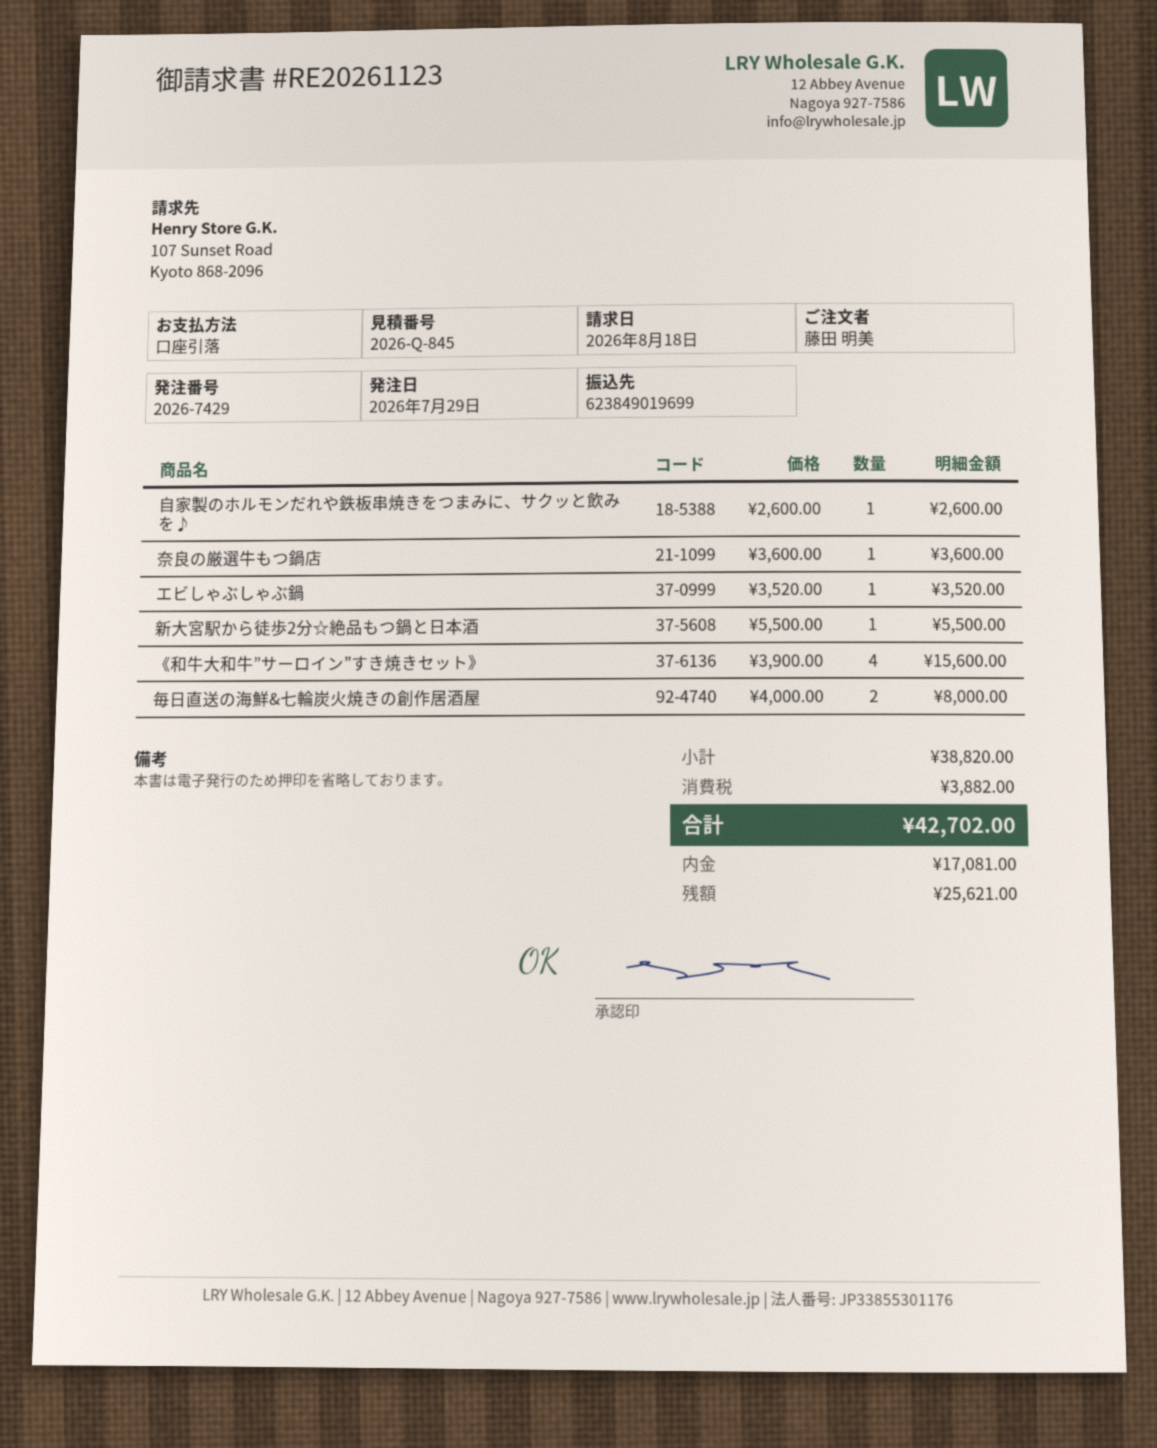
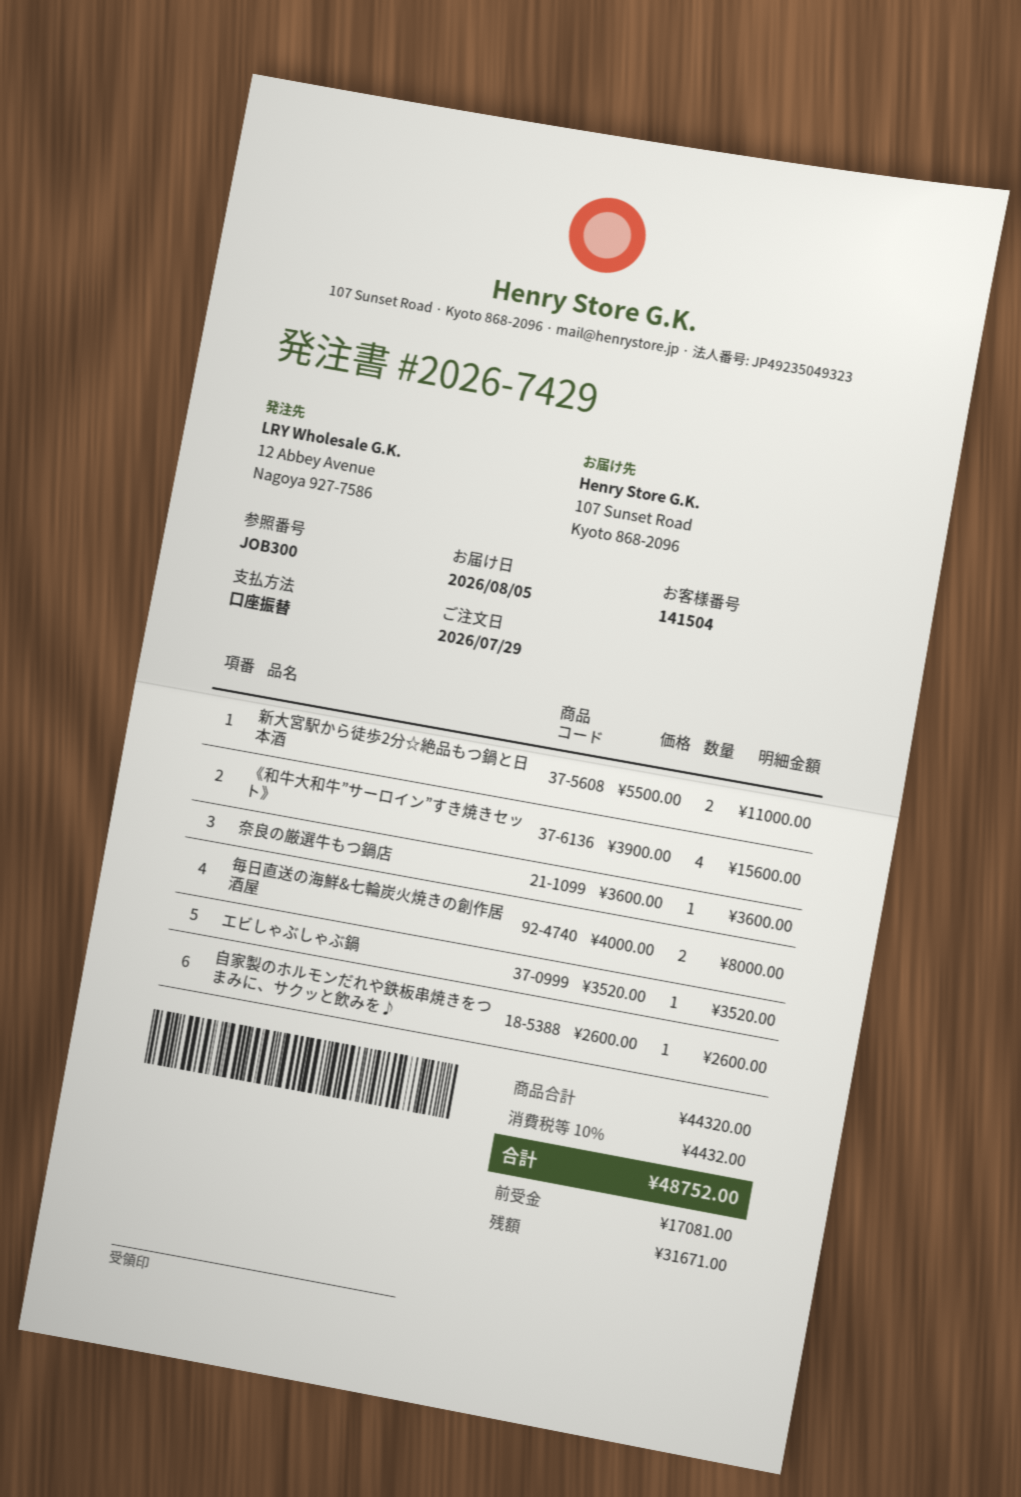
新大宮駅から徒歩2分☆絶品もつ鍋と日本酒: 1 x 5500.00 = 5500.00 -> 2 x 5500.00 = 11000.00
subtotal: 38820.00 -> 44320.00
tax: 3882.00 -> 4432.00
total: 42702.00 -> 48752.00
balance: 25621.00 -> 31671.00

